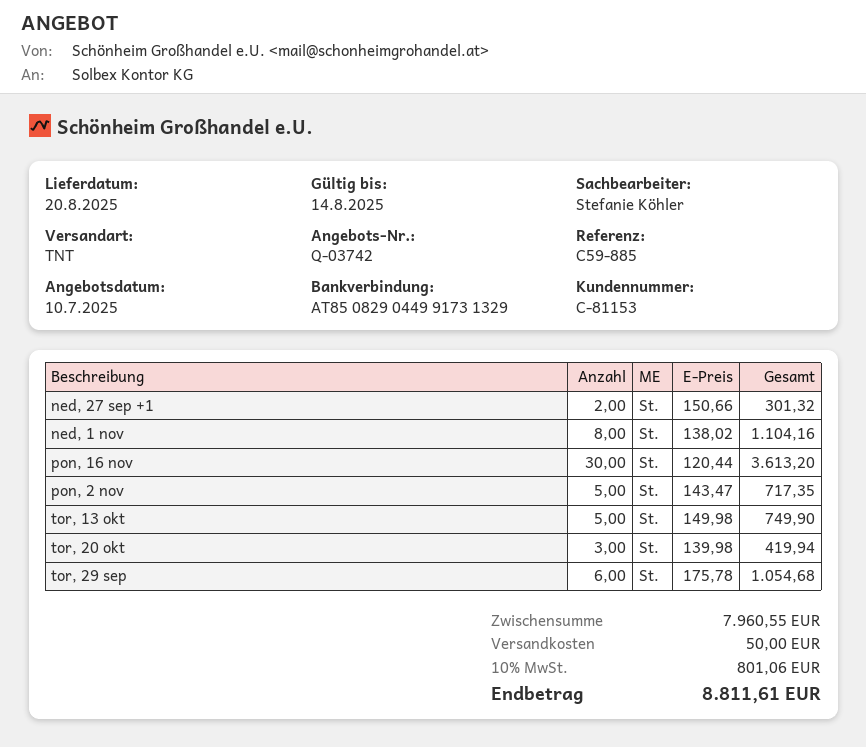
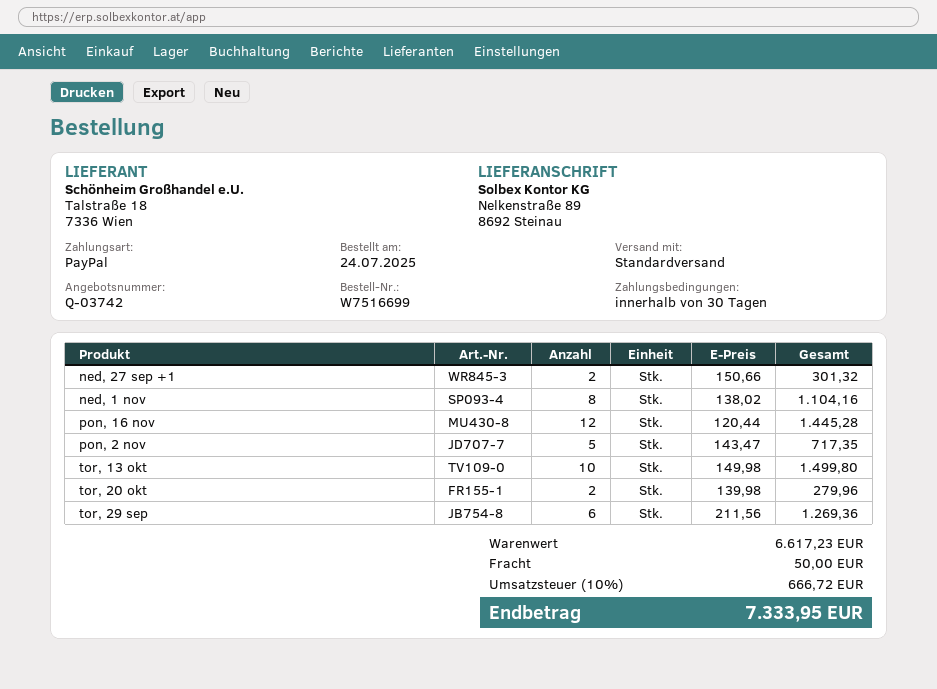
shipping method: TNT -> standard
pon, 16 nov: 30 x 120.44 = 3613.20 -> 12 x 120.44 = 1445.28
tor, 13 okt: 5 x 149.98 = 749.90 -> 10 x 149.98 = 1499.80
tor, 20 okt: 3 x 139.98 = 419.94 -> 2 x 139.98 = 279.96
tor, 29 sep: 6 x 175.78 = 1054.68 -> 6 x 211.56 = 1269.36
subtotal: 7960.55 -> 6617.23
tax: 10% = 801.06 -> 10% = 666.72
total: 8811.61 -> 7333.95

